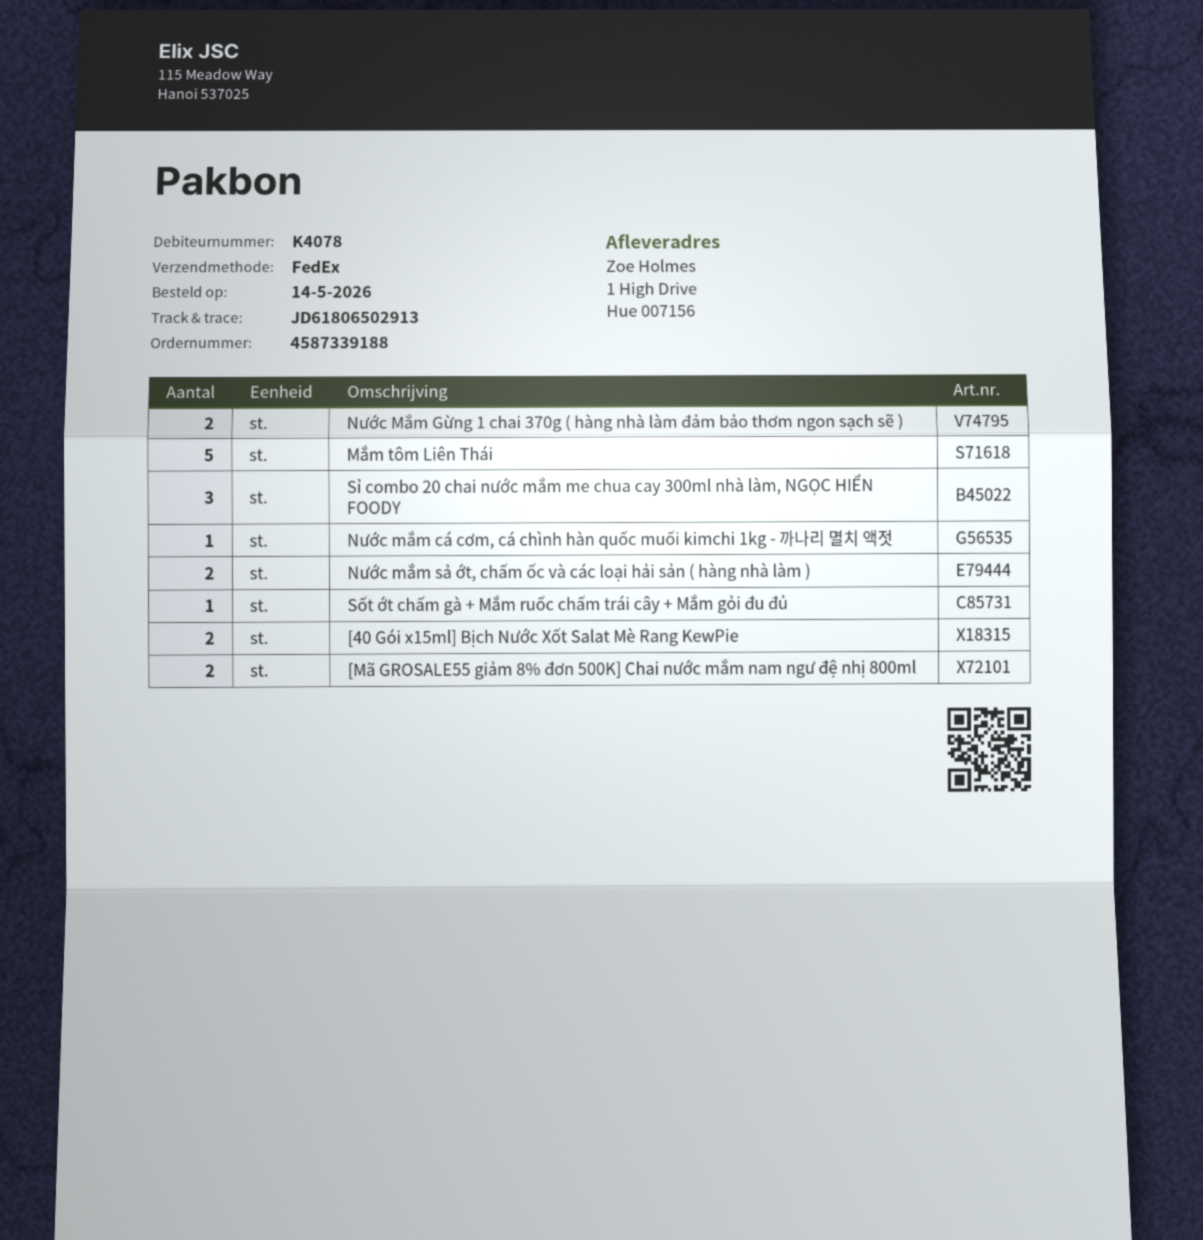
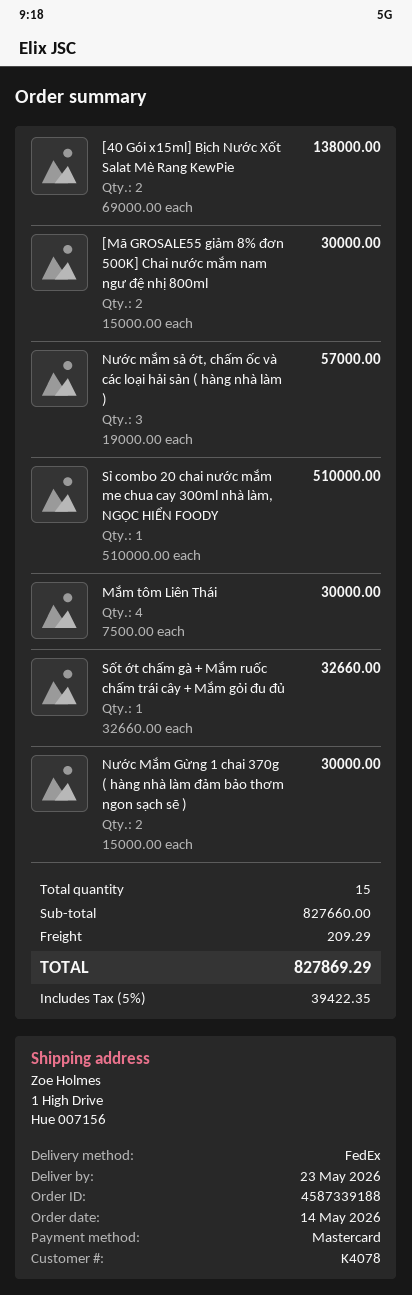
Mắm tôm Liên Thái: 5 -> 4
Sỉ combo 20 chai nước mắm me chua cay 300ml nhà làm, NGỌC HIỂN FOODY: 3 -> 1
Nước mắm cá cơm, cá chình hàn quốc muối kimchi 1kg - 까나리 멸치 액젓: 1 -> none
Nước mắm sả ớt, chấm ốc và các loại hải sản ( hàng nhà làm ): 2 -> 3

